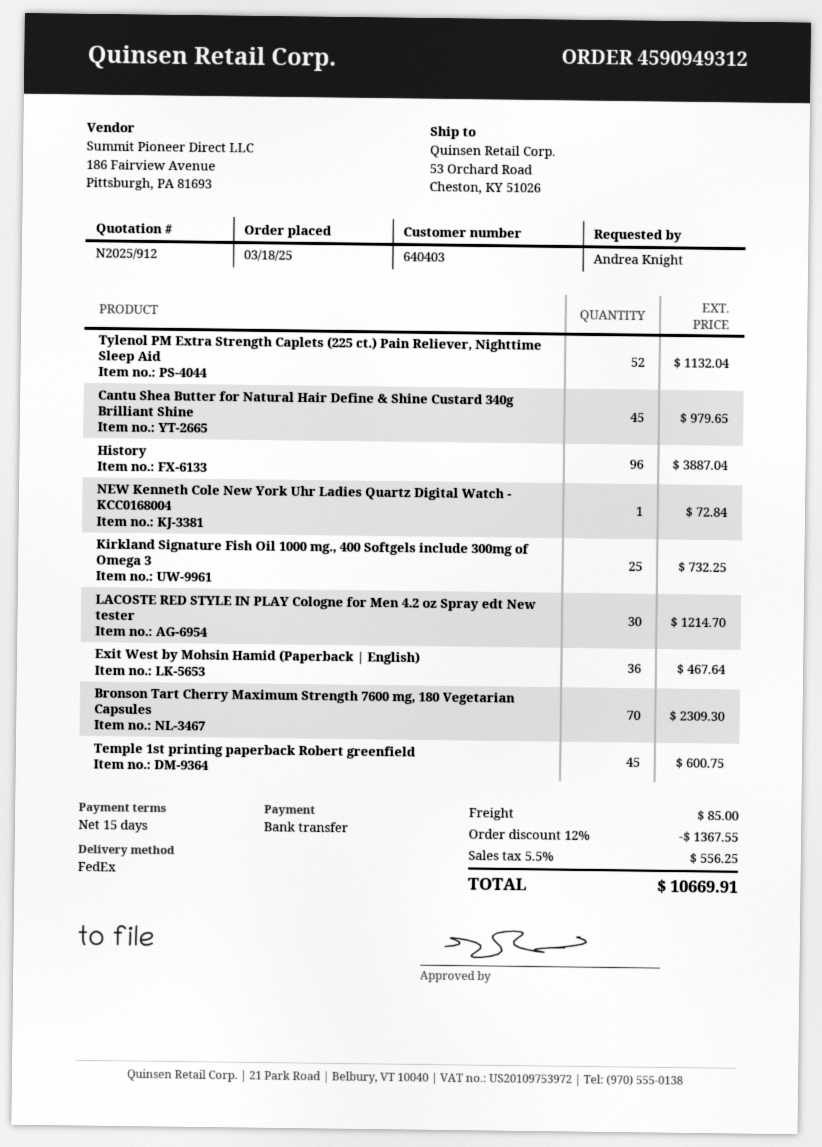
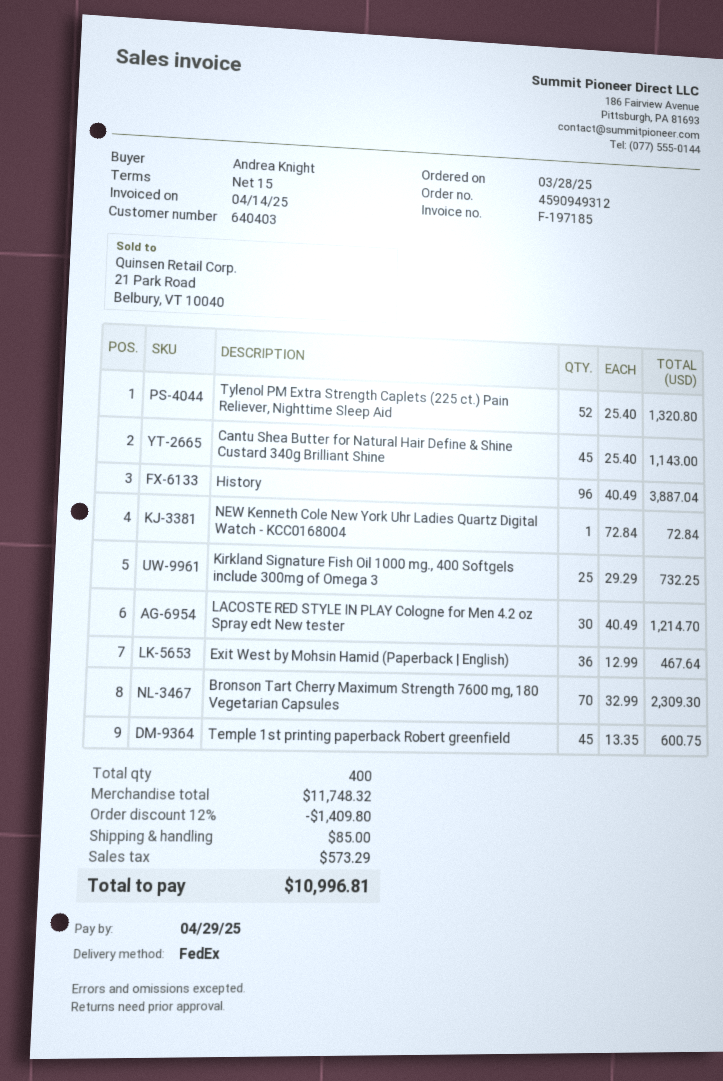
order date: 2025-03-18 -> 2025-03-28
Tylenol PM Extra Strength Caplets (225 ct.) Pain Reliever, Nighttime Sleep Aid: 52 for 1132.04 -> 52 for 1320.80
Cantu Shea Butter for Natural Hair Define & Shine Custard 340g Brilliant Shine: 45 for 979.65 -> 45 for 1143.00
discount: 12% = 1367.55 -> 12% = 1409.80
tax: 556.25 -> 573.29
total: 10669.91 -> 10996.81

